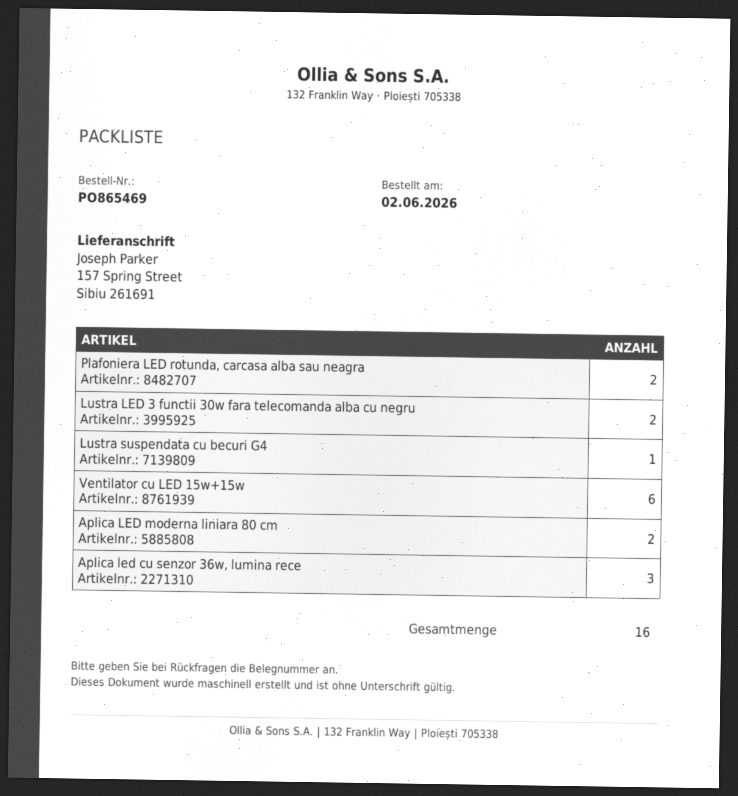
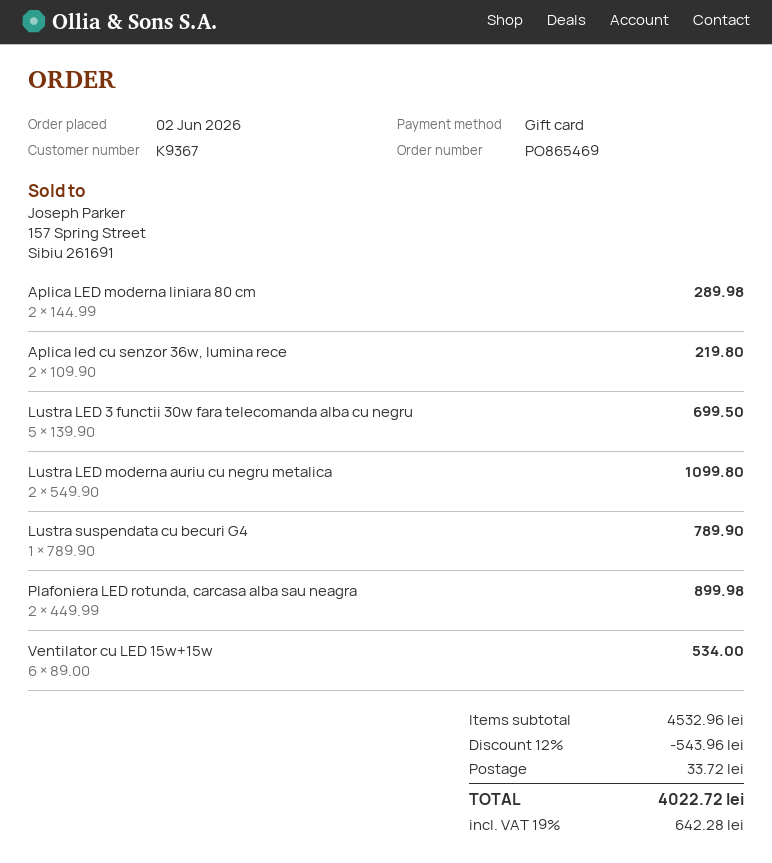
Lustra LED 3 functii 30w fara telecomanda alba cu negru: 2 -> 5
Aplica led cu senzor 36w, lumina rece: 3 -> 2
Lustra LED moderna auriu cu negru metalica: none -> 2

